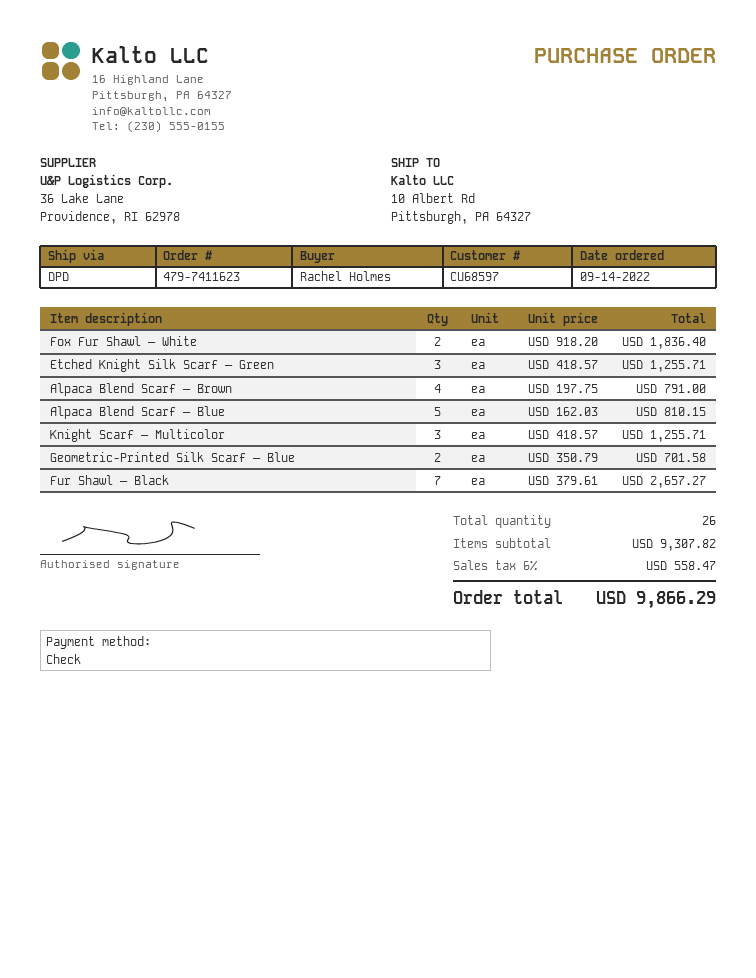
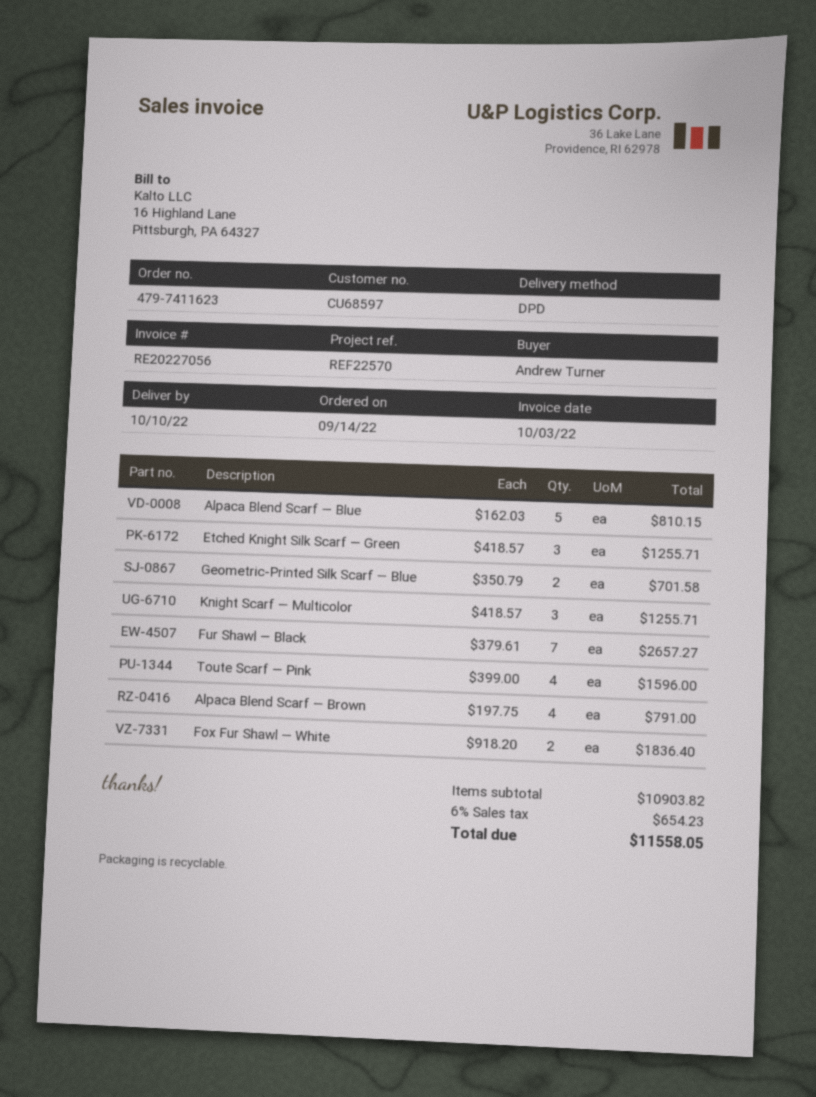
ordered by: Rachel Holmes -> Andrew Turner
Toute Scarf — Pink: none -> 4 x 399.00 = 1596.00
subtotal: 9307.82 -> 10903.82
tax: 6% = 558.47 -> 6% = 654.23
total: 9866.29 -> 11558.05

